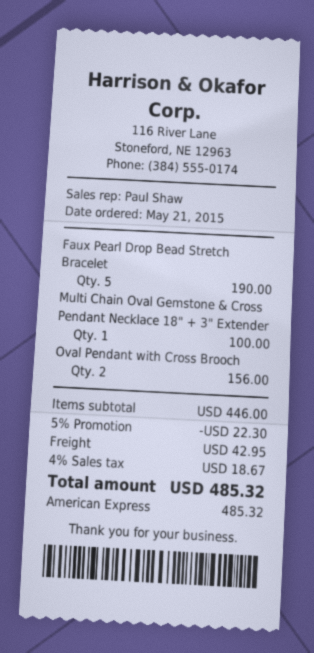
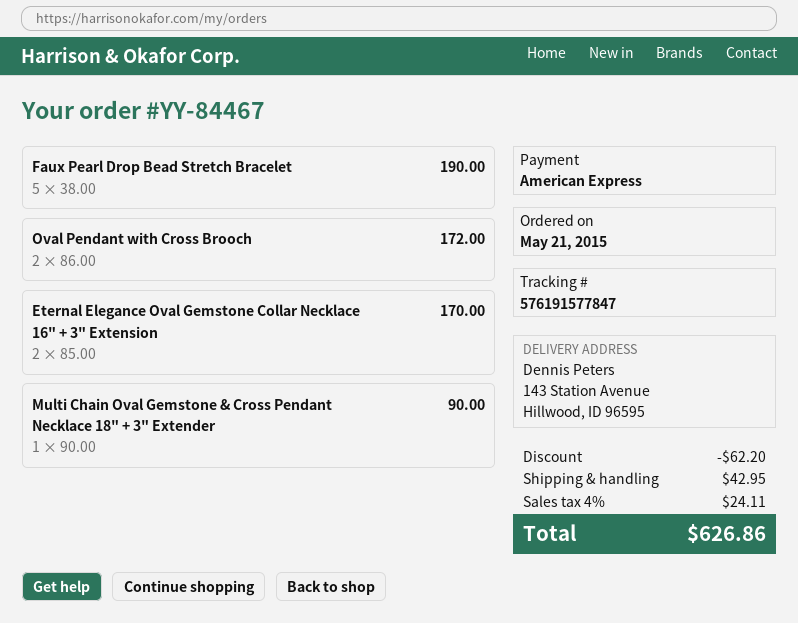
Multi Chain Oval Gemstone & Cross Pendant Necklace 18" + 3" Extender: 1 for 100.00 -> 1 for 90.00
Oval Pendant with Cross Brooch: 2 for 156.00 -> 2 for 172.00
Eternal Elegance Oval Gemstone Collar Necklace 16" + 3" Extension: none -> 2 for 170.00
discount: 22.30 -> 62.20
tax: 4% = 18.67 -> 4% = 24.11
total: 485.32 -> 626.86

